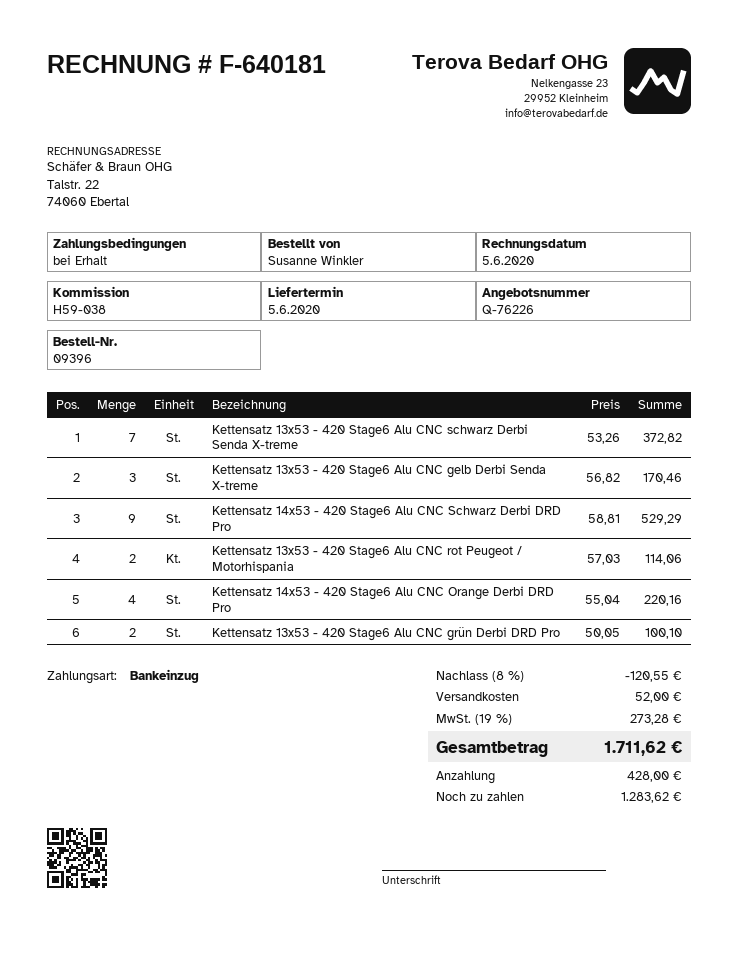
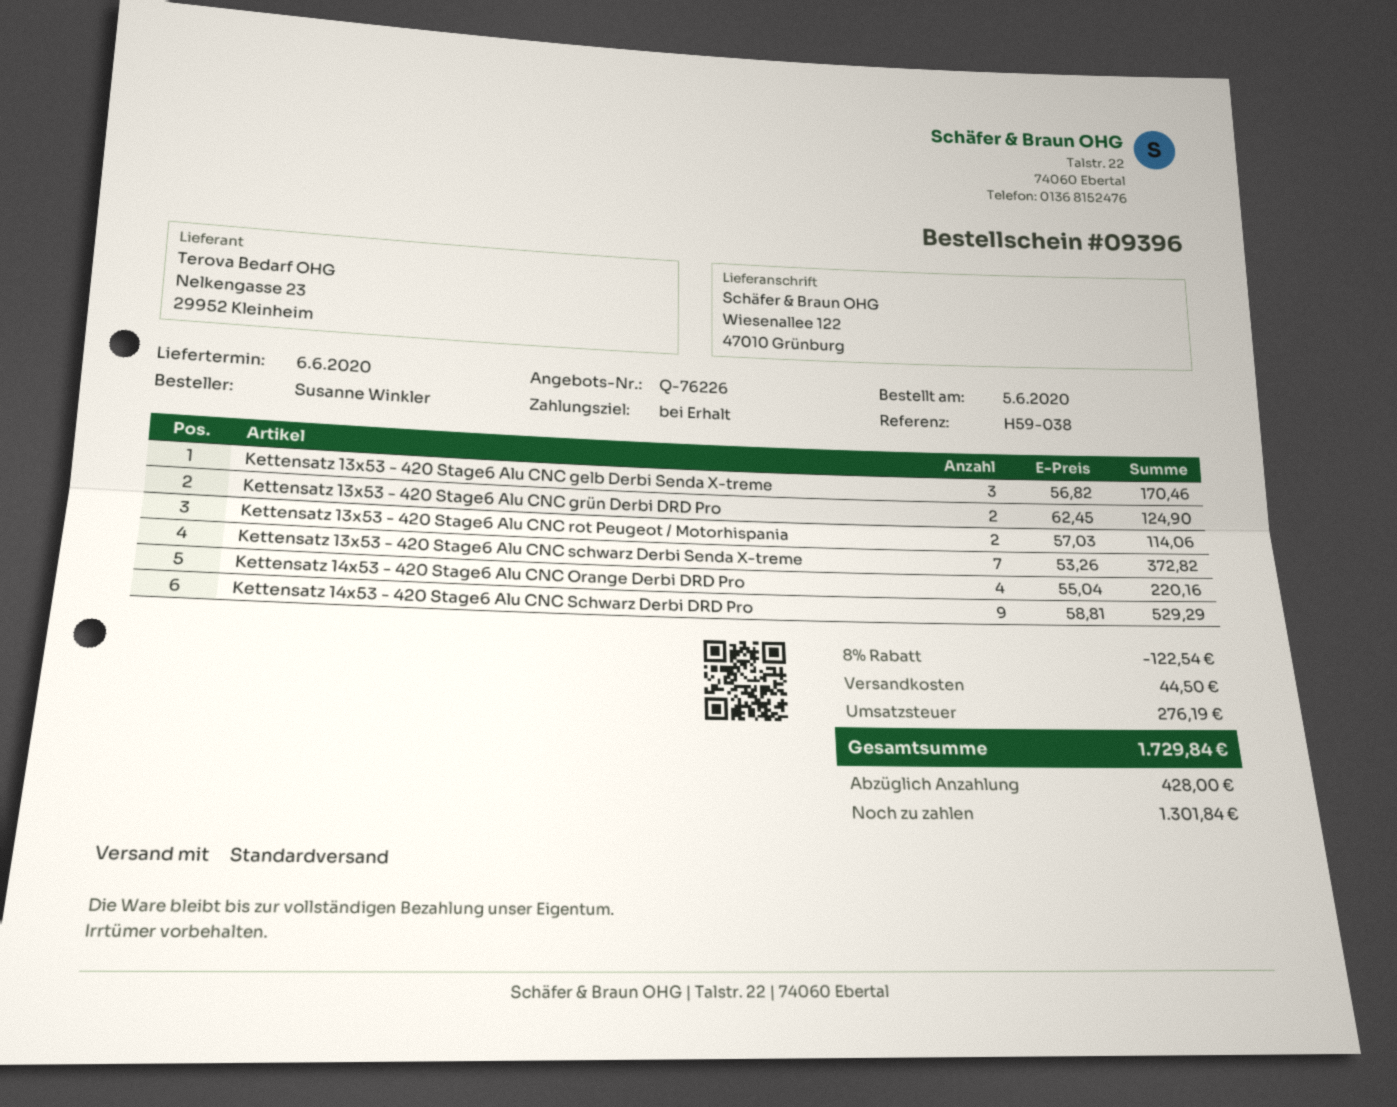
delivery date: 2020-06-05 -> 2020-06-06
Kettensatz 13x53 - 420 Stage6 Alu CNC grün Derbi DRD Pro: 2 x 50.05 = 100.10 -> 2 x 62.45 = 124.90
discount: 8% = 120.55 -> 8% = 122.54
shipping: 52.00 -> 44.50
tax: 273.28 -> 276.19
total: 1711.62 -> 1729.84
balance: 1283.62 -> 1301.84

